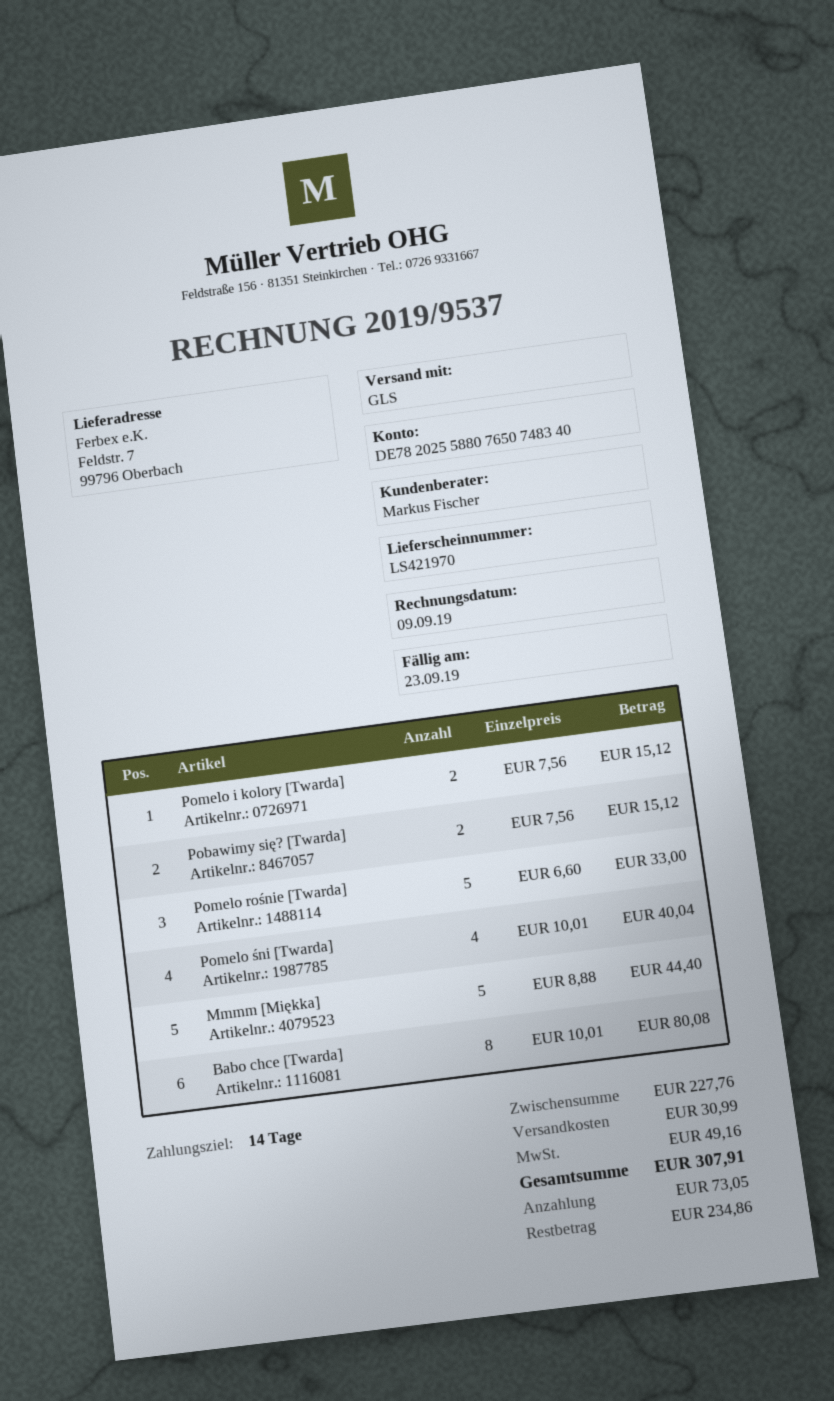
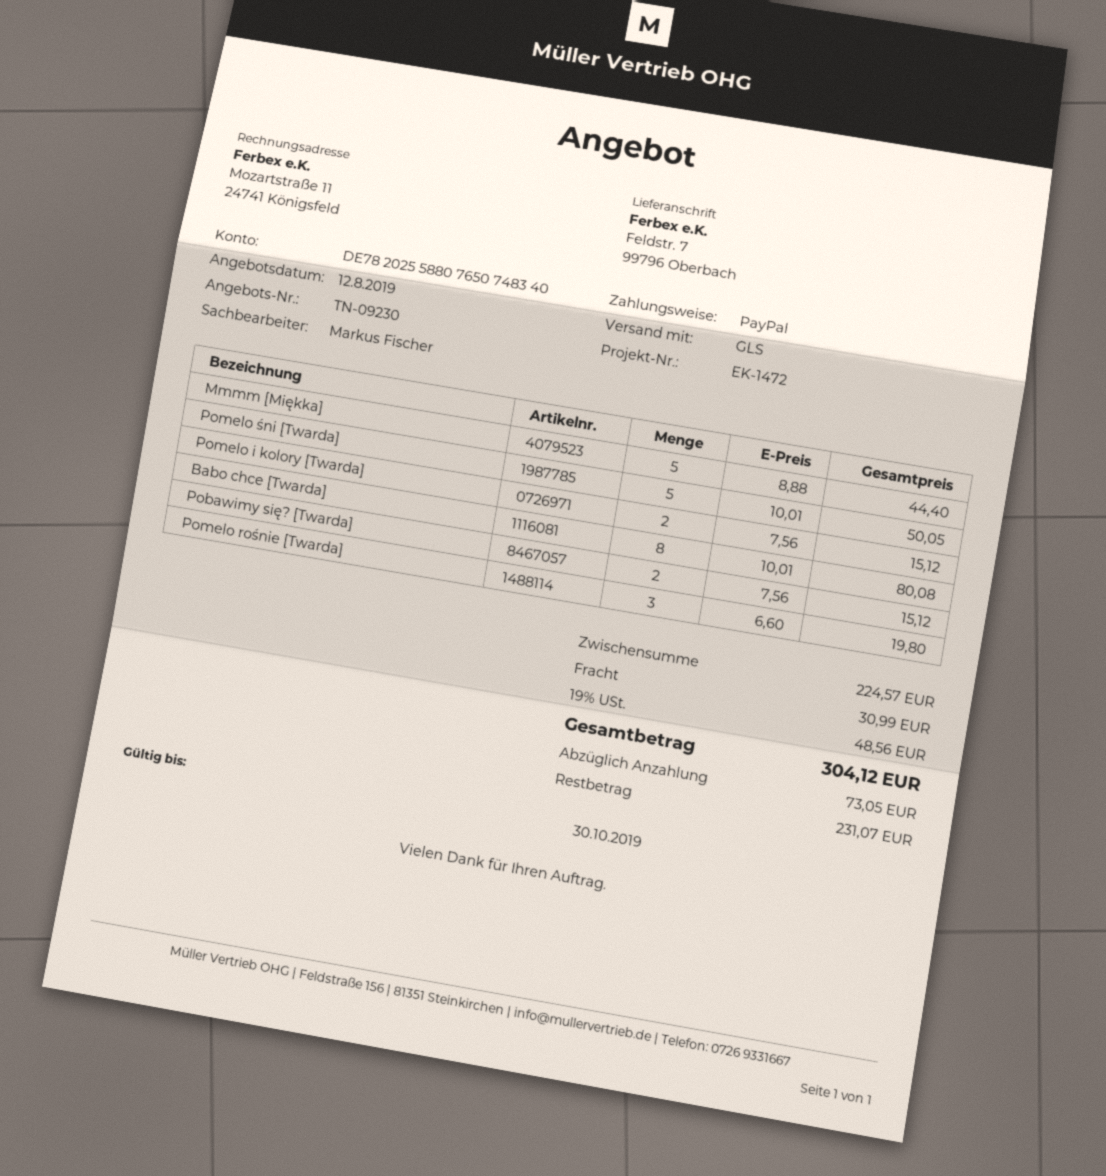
Pomelo rośnie [Twarda]: 5 x 6.60 = 33.00 -> 3 x 6.60 = 19.80
Pomelo śni [Twarda]: 4 x 10.01 = 40.04 -> 5 x 10.01 = 50.05
subtotal: 227.76 -> 224.57
tax: 49.16 -> 48.56
total: 307.91 -> 304.12
balance: 234.86 -> 231.07

